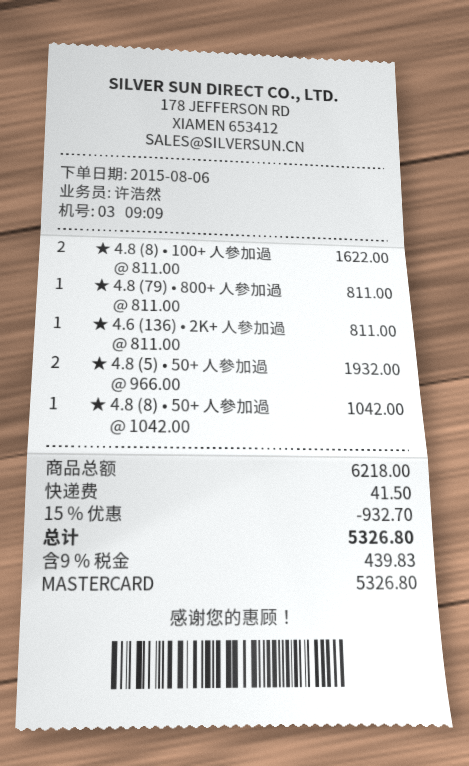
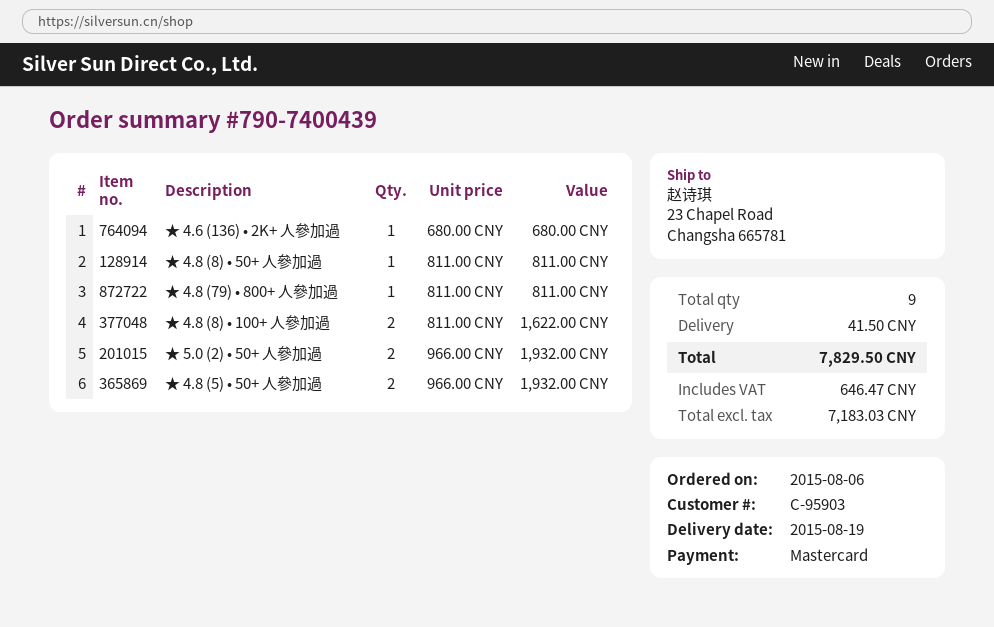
★ 4.6 (136) • 2K+ 人參加過: 1 x 811.00 = 811.00 -> 1 x 680.00 = 680.00
★ 4.8 (8) • 50+ 人參加過: 1 x 1042.00 = 1042.00 -> 1 x 811.00 = 811.00
★ 5.0 (2) • 50+ 人參加過: none -> 2 x 966.00 = 1932.00
discount: 15% = 932.70 -> none
tax: 439.83 -> 646.47
total: 5326.80 -> 7829.50

